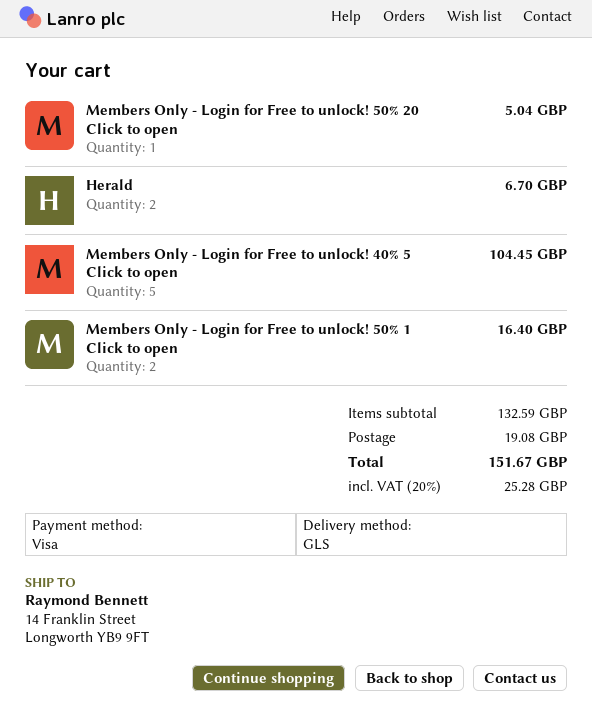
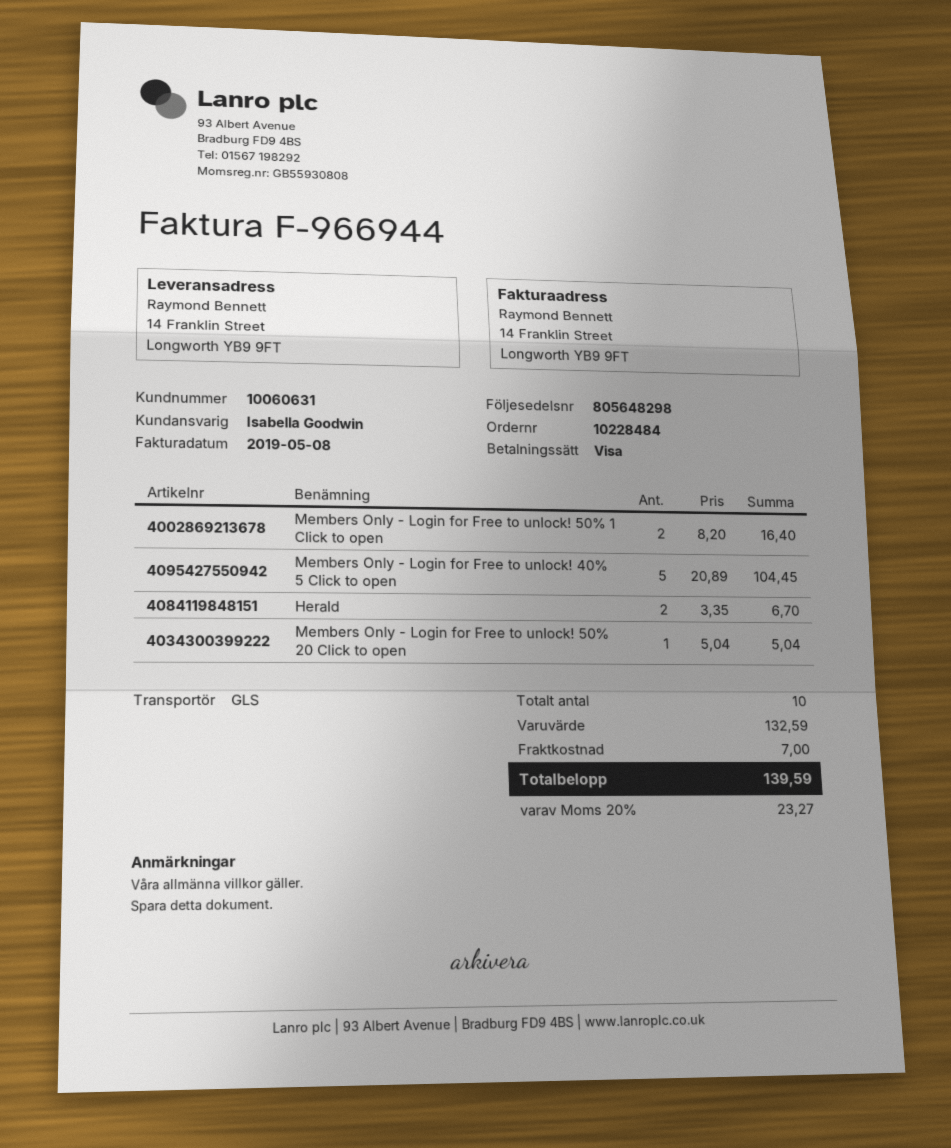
shipping: 19.08 -> 7.00
tax: 20% = 25.28 -> 20% = 23.27
total: 151.67 -> 139.59

